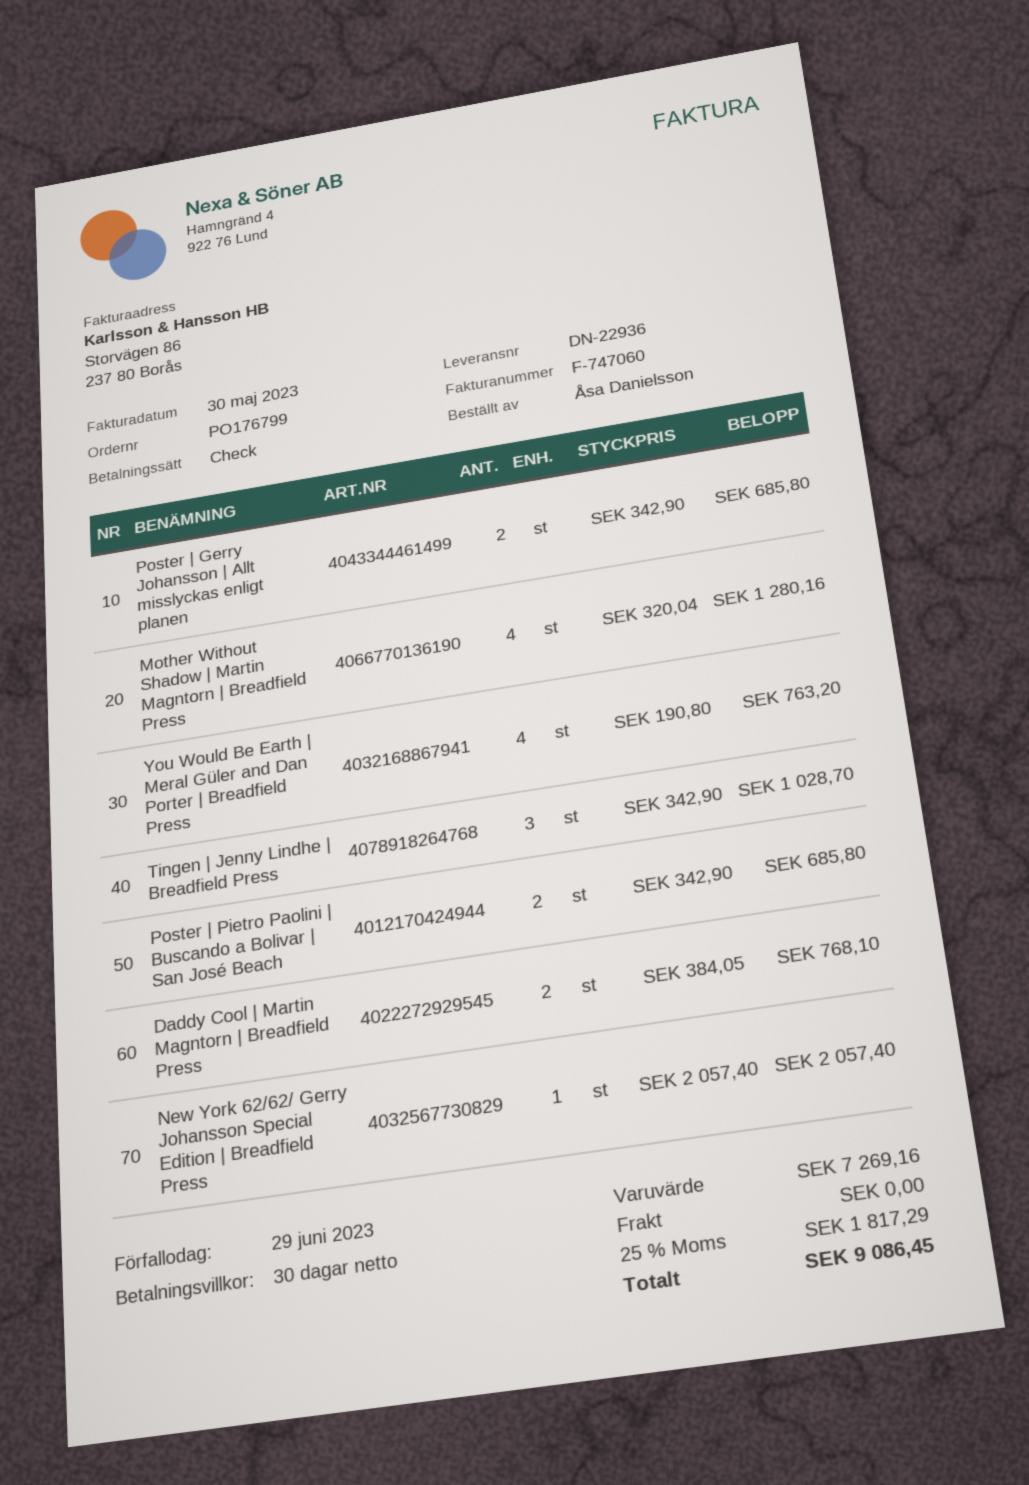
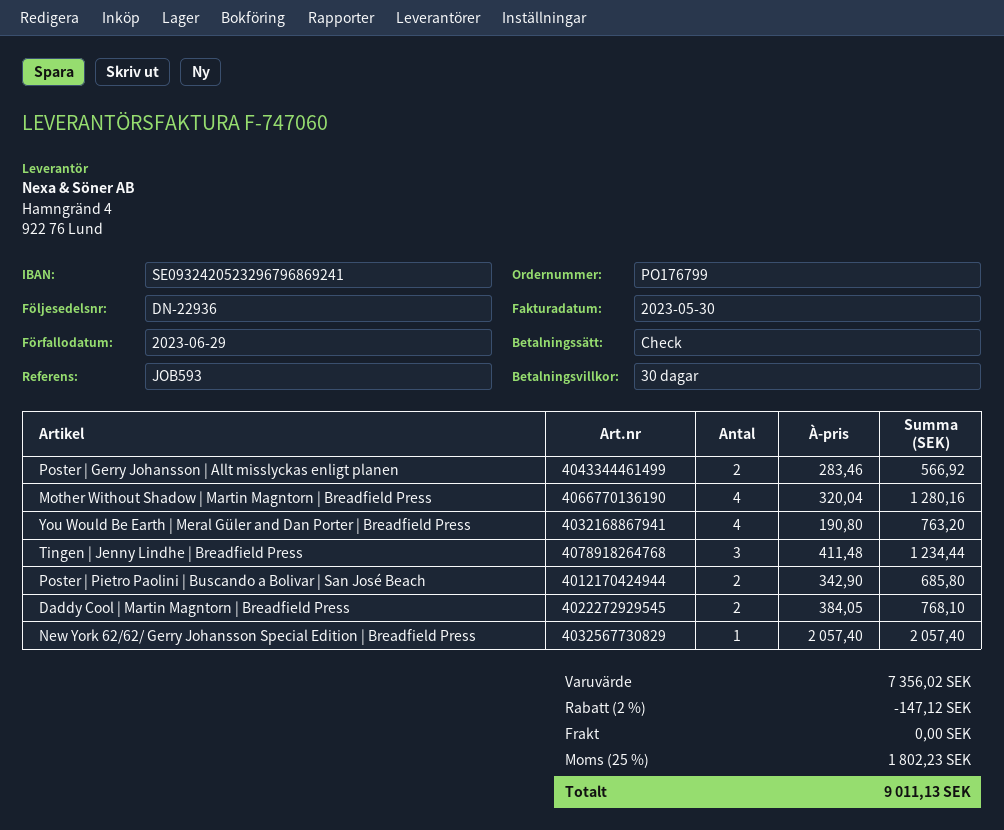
Poster | Gerry Johansson | Allt misslyckas enligt planen: 2 x 342.90 = 685.80 -> 2 x 283.46 = 566.92
Tingen | Jenny Lindhe | Breadfield Press: 3 x 342.90 = 1028.70 -> 3 x 411.48 = 1234.44
subtotal: 7269.16 -> 7356.02
discount: none -> 2% = 147.12
tax: 25% = 1817.29 -> 25% = 1802.23
total: 9086.45 -> 9011.13

